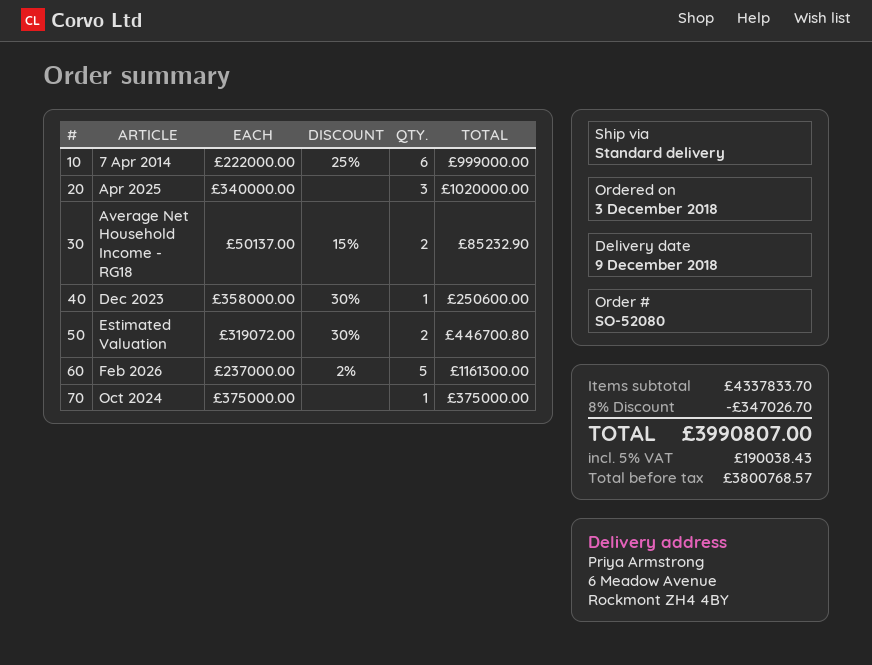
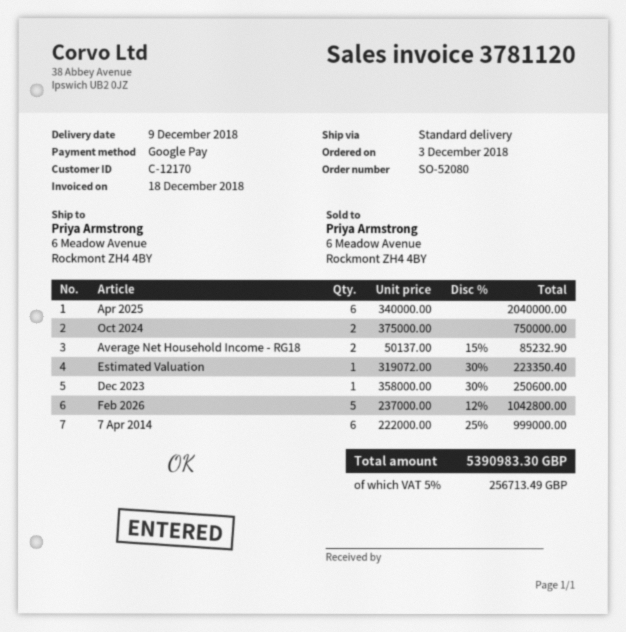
Apr 2025: 3 x 340000.00 = 1020000.00 -> 6 x 340000.00 = 2040000.00
Estimated Valuation: 2 x 319072.00 - 30% = 446700.80 -> 1 x 319072.00 - 30% = 223350.40
Feb 2026: 5 x 237000.00 - 2% = 1161300.00 -> 5 x 237000.00 - 12% = 1042800.00
Oct 2024: 1 x 375000.00 = 375000.00 -> 2 x 375000.00 = 750000.00
discount: 8% = 347026.70 -> none
tax: 5% = 190038.43 -> 5% = 256713.49
total: 3990807.00 -> 5390983.30

